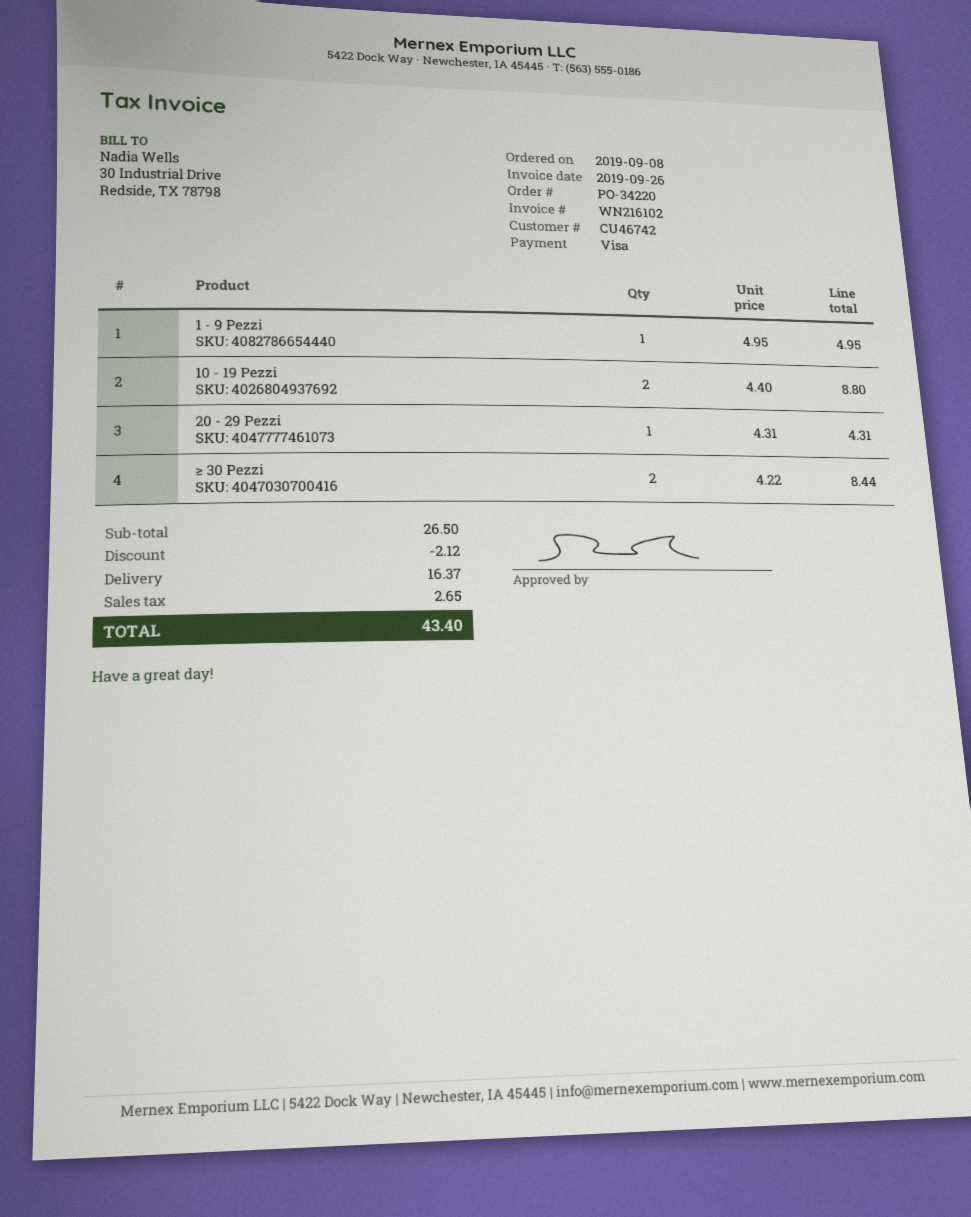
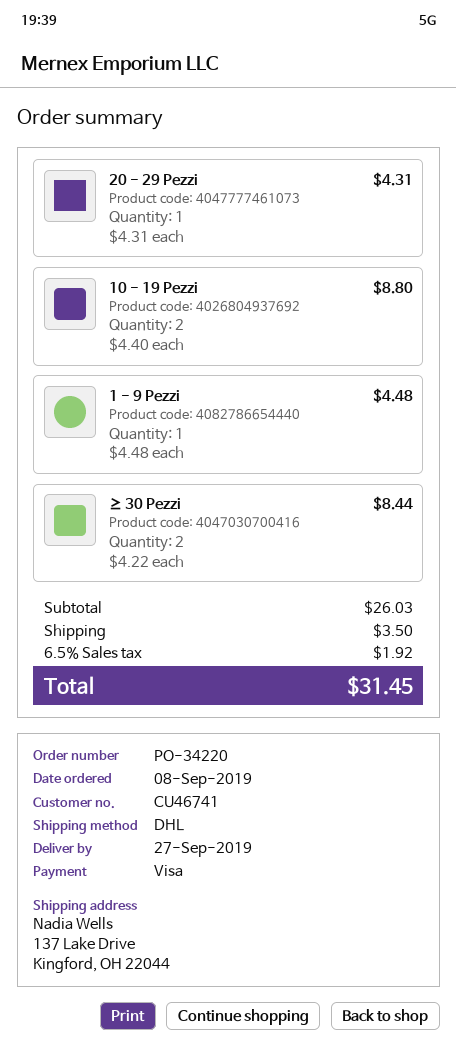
customer number: CU46742 -> CU46741
1 - 9 Pezzi: 1 x 4.95 = 4.95 -> 1 x 4.48 = 4.48
subtotal: 26.50 -> 26.03
discount: 2.12 -> none
shipping: 16.37 -> 3.50
tax: 2.65 -> 1.92
total: 43.40 -> 31.45

